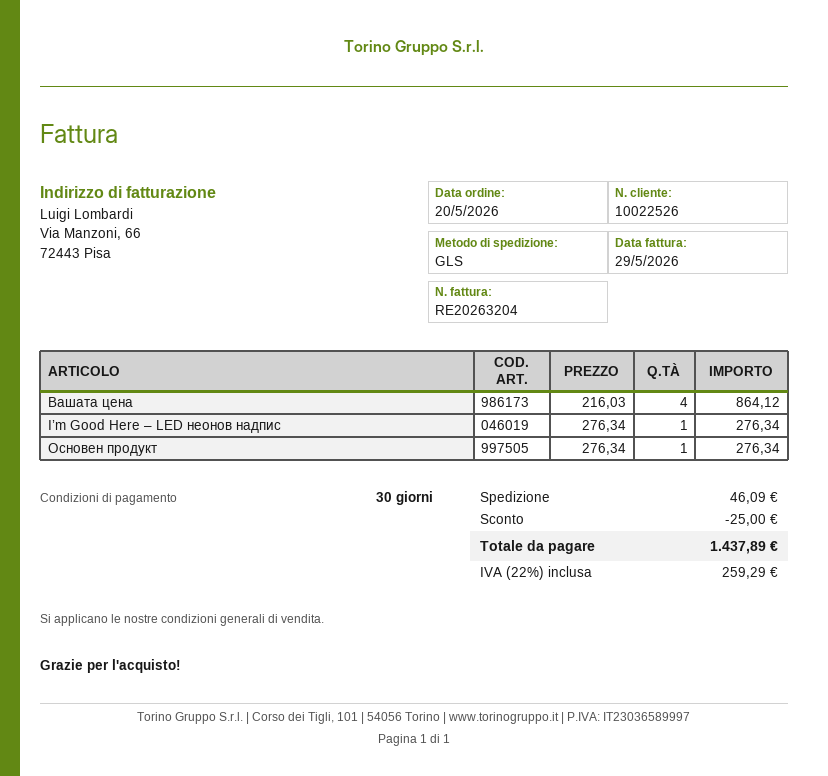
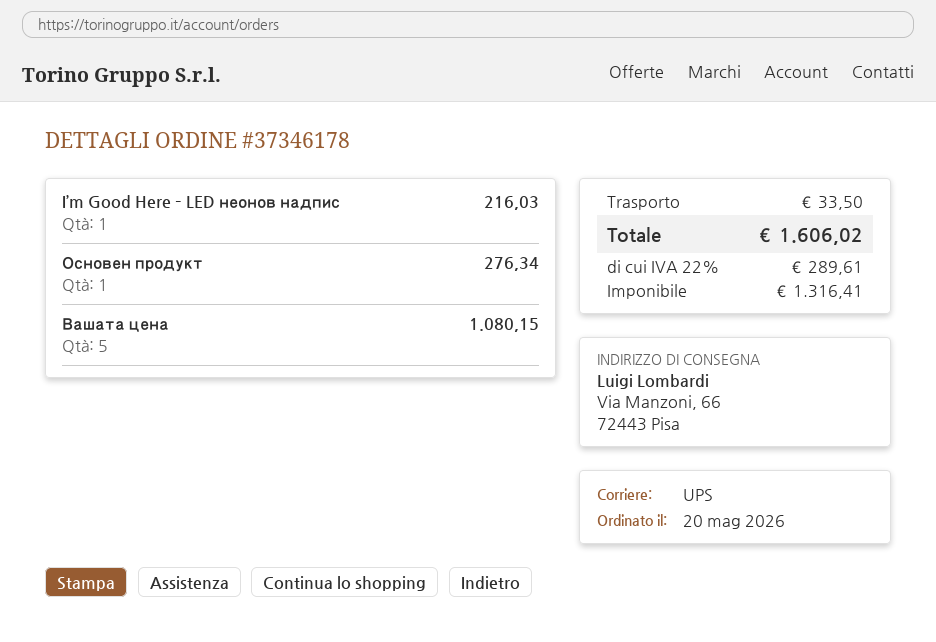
shipping method: GLS -> UPS
Вашата цена: 4 for 864.12 -> 5 for 1080.15
I’m Good Here – LED неонов надпис: 1 for 276.34 -> 1 for 216.03
discount: 25.00 -> none
shipping: 46.09 -> 33.50
tax: 22% = 259.29 -> 22% = 289.61
total: 1437.89 -> 1606.02

